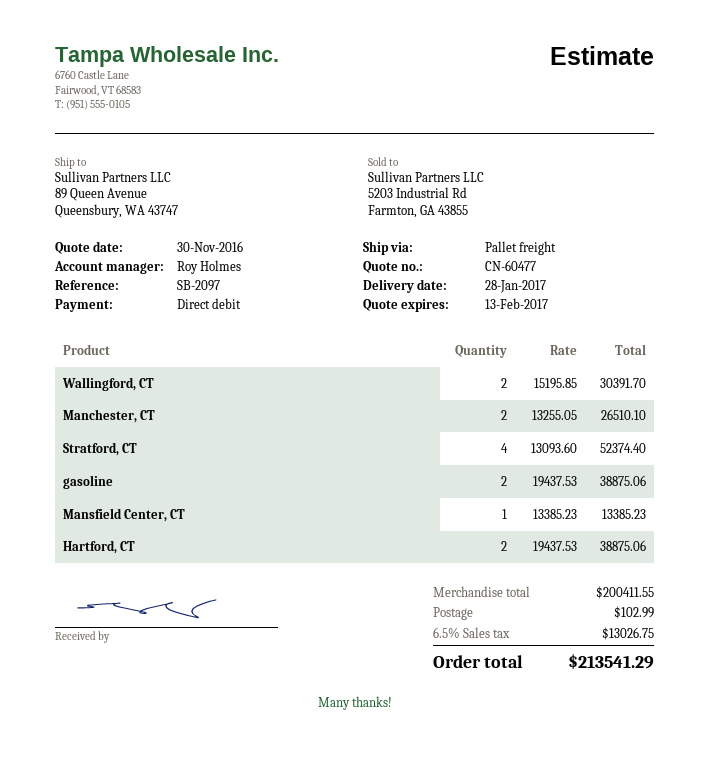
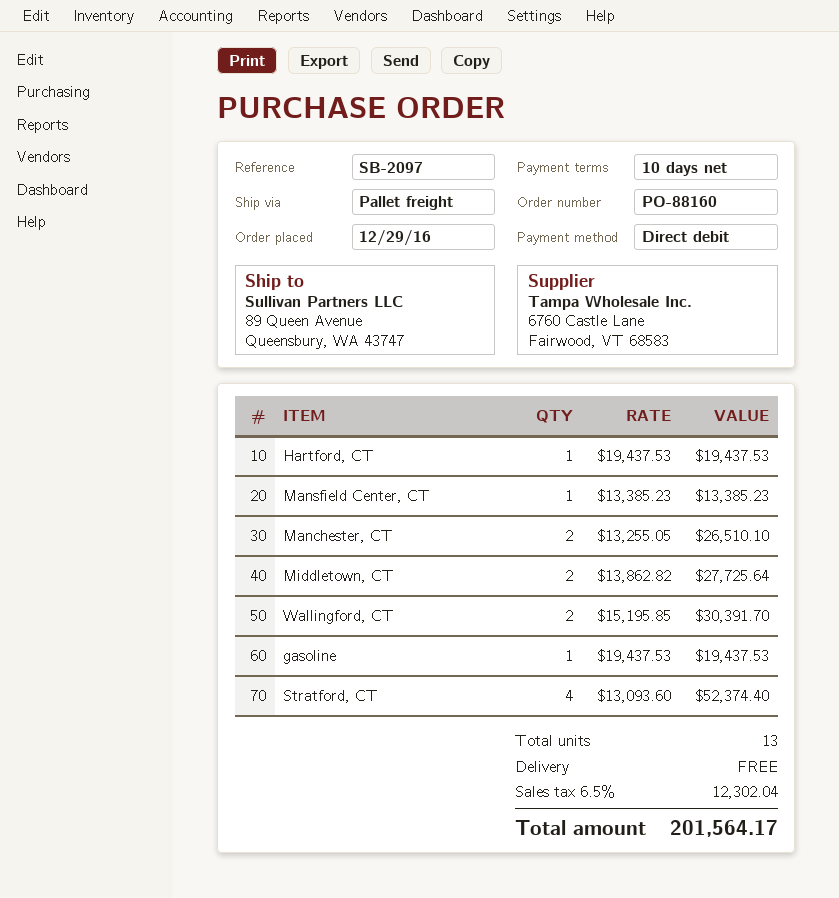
gasoline: 2 x 19437.53 = 38875.06 -> 1 x 19437.53 = 19437.53
Hartford, CT: 2 x 19437.53 = 38875.06 -> 1 x 19437.53 = 19437.53
Middletown, CT: none -> 2 x 13862.82 = 27725.64
shipping: 102.99 -> 0.00
tax: 6.5% = 13026.75 -> 6.5% = 12302.04
total: 213541.29 -> 201564.17

